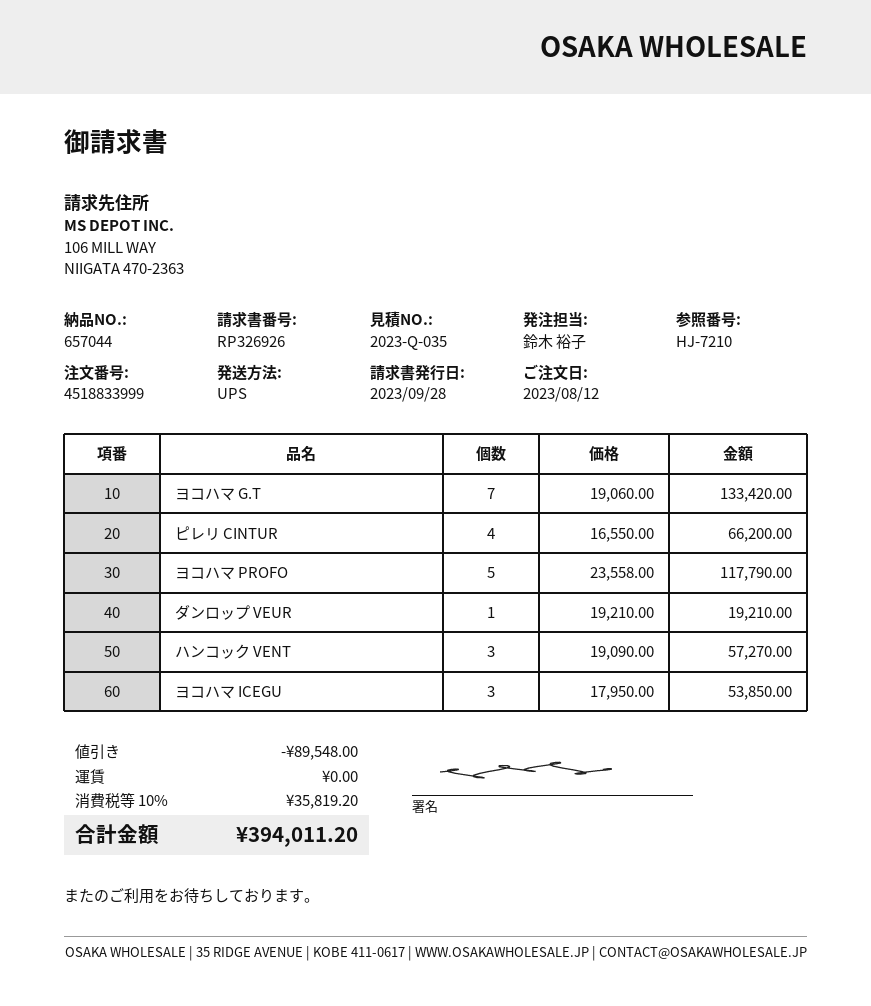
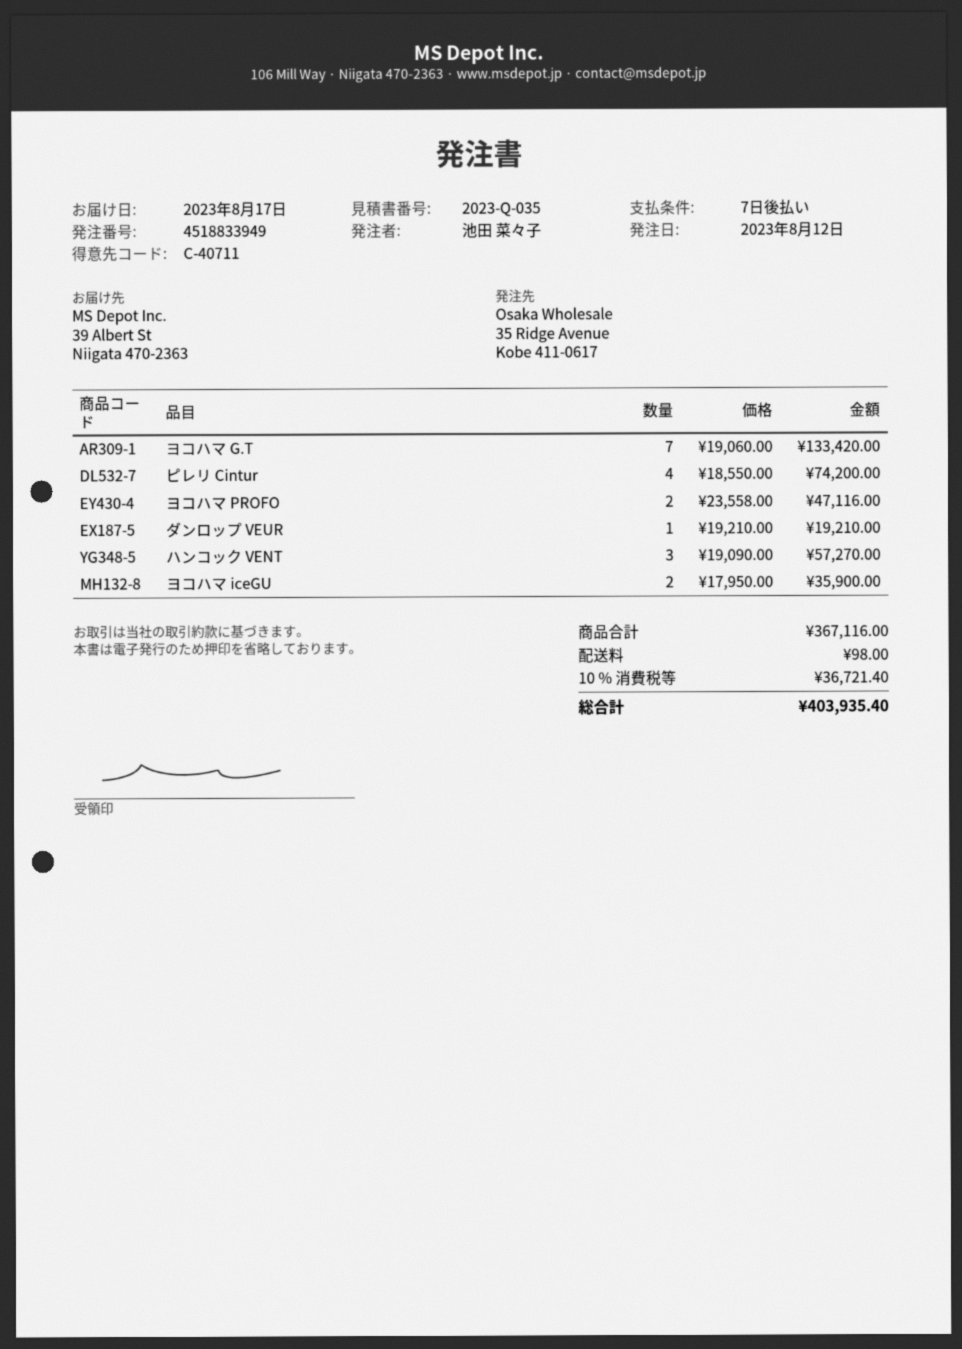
order number: 4518833999 -> 4518833949
ordered by: 鈴木 裕子 -> 池田 菜々子
ピレリ CINTUR: 4 x 16550.00 = 66200.00 -> 4 x 18550.00 = 74200.00
ヨコハマ PROFO: 5 x 23558.00 = 117790.00 -> 2 x 23558.00 = 47116.00
ヨコハマ ICEGU: 3 x 17950.00 = 53850.00 -> 2 x 17950.00 = 35900.00
discount: 89548.00 -> none
shipping: 0.00 -> 98.00
tax: 10% = 35819.20 -> 10% = 36721.40
total: 394011.20 -> 403935.40

